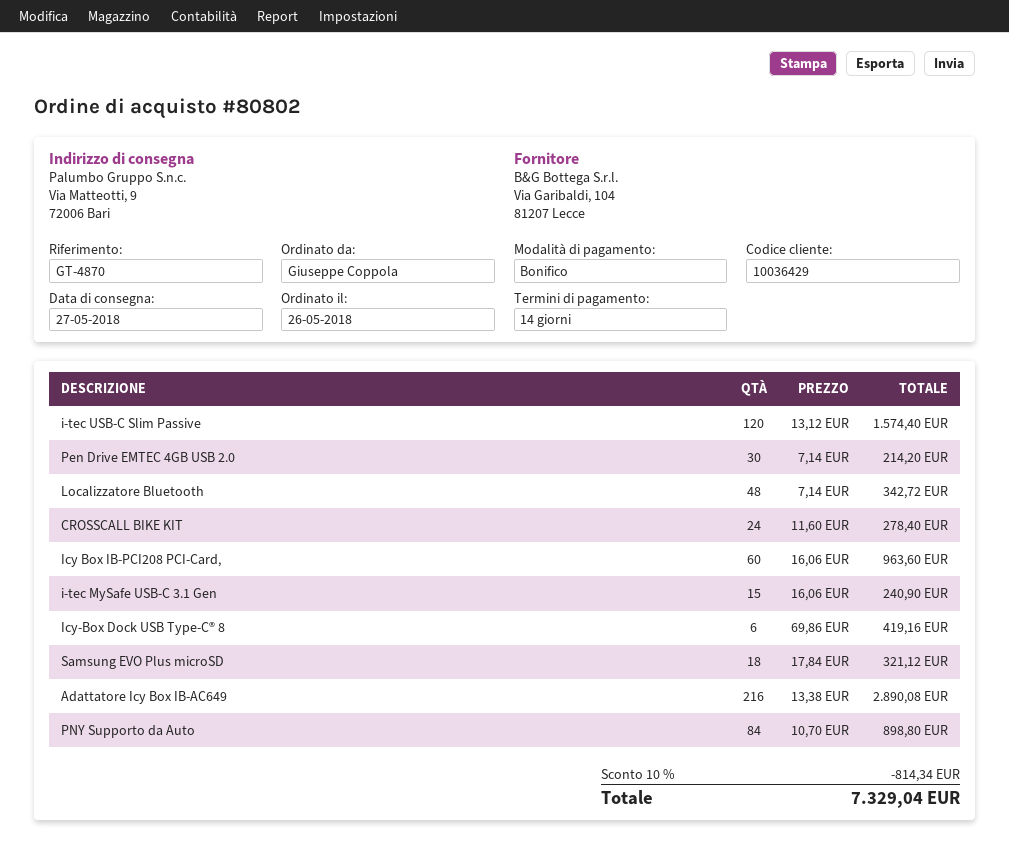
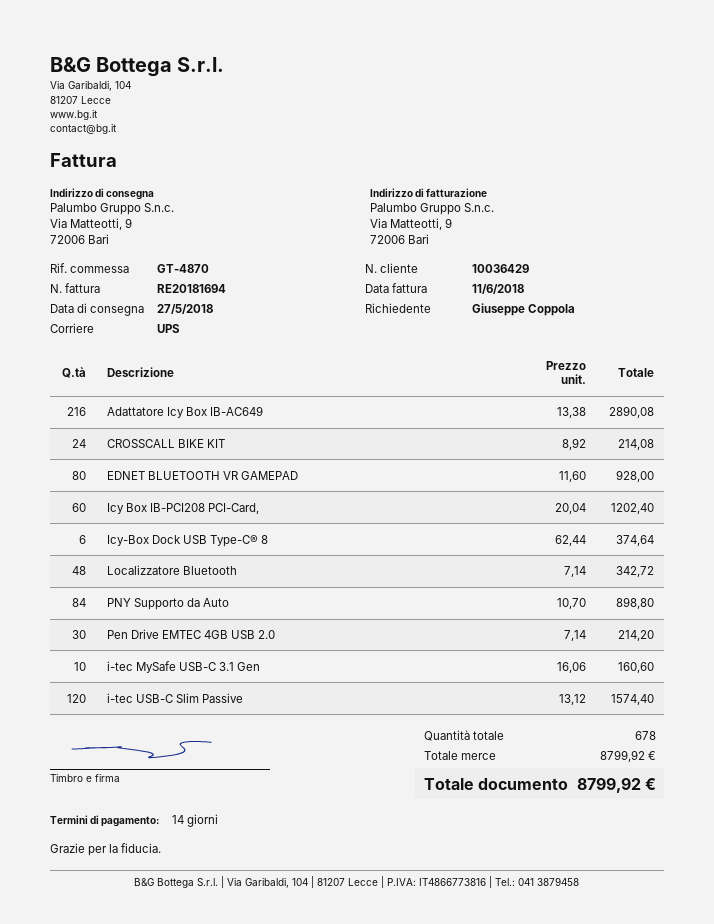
CROSSCALL BIKE KIT: 24 x 11.60 = 278.40 -> 24 x 8.92 = 214.08
Icy Box IB-PCI208 PCI-Card,: 60 x 16.06 = 963.60 -> 60 x 20.04 = 1202.40
i-tec MySafe USB-C 3.1 Gen: 15 x 16.06 = 240.90 -> 10 x 16.06 = 160.60
Icy-Box Dock USB Type-C® 8: 6 x 69.86 = 419.16 -> 6 x 62.44 = 374.64
Samsung EVO Plus microSD: 18 x 17.84 = 321.12 -> none
EDNET BLUETOOTH VR GAMEPAD: none -> 80 x 11.60 = 928.00
discount: 10% = 814.34 -> none
total: 7329.04 -> 8799.92

